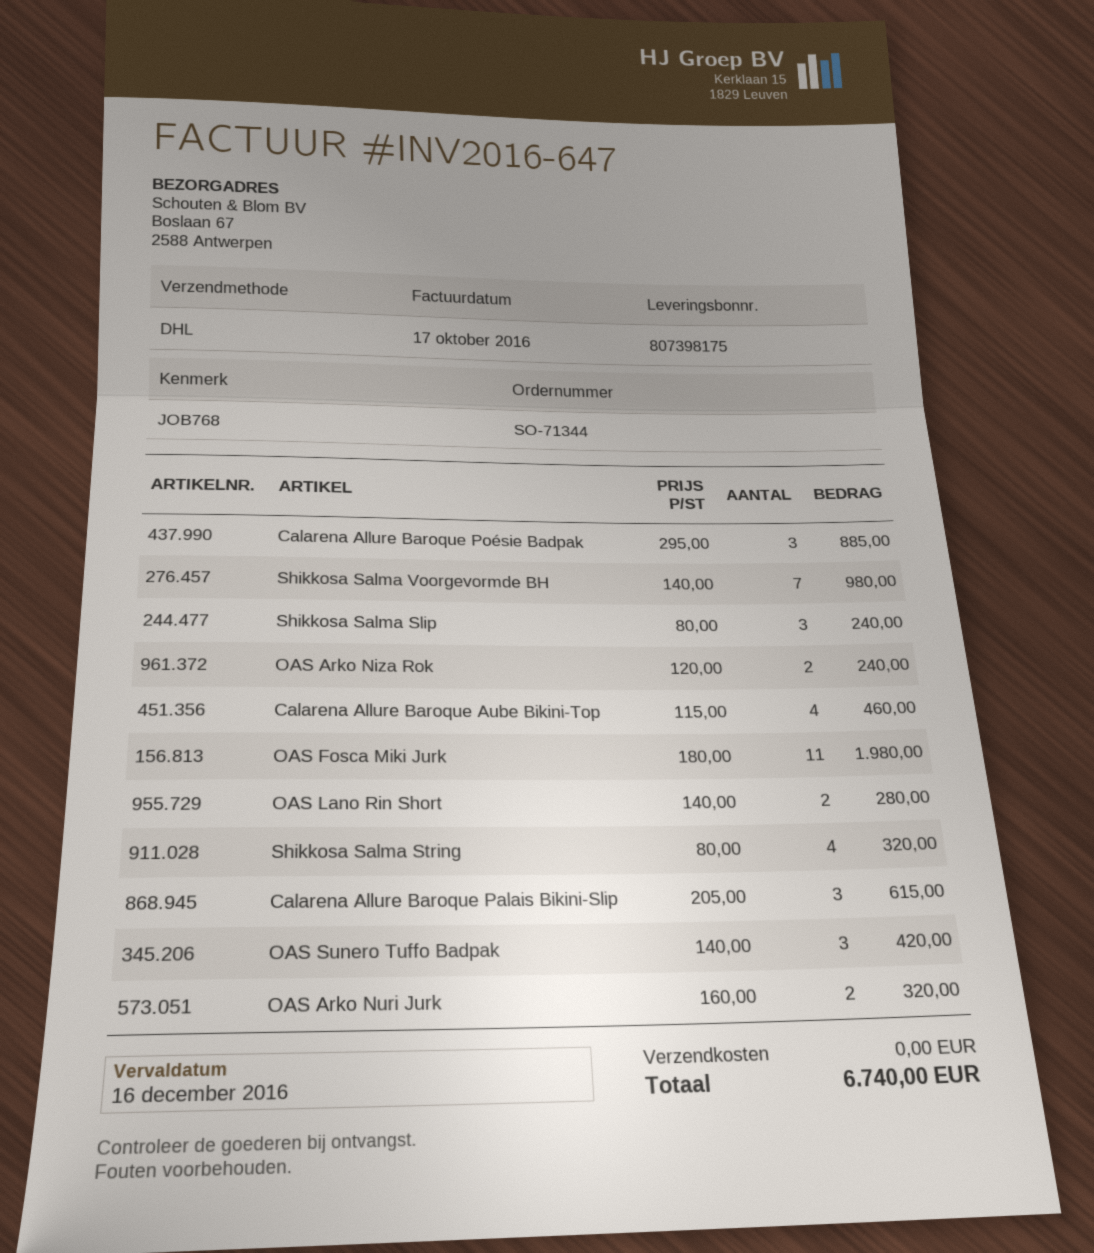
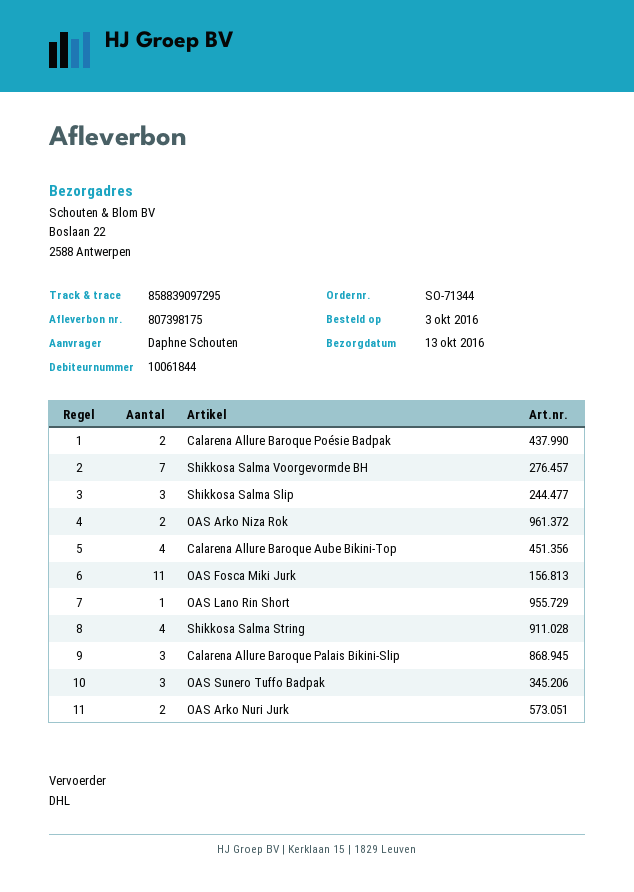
ship to: Boslaan 67, 2588 Antwerpen -> Boslaan 22, 2588 Antwerpen
Calarena Allure Baroque Poésie Badpak: 3 -> 2
OAS Lano Rin Short: 2 -> 1

